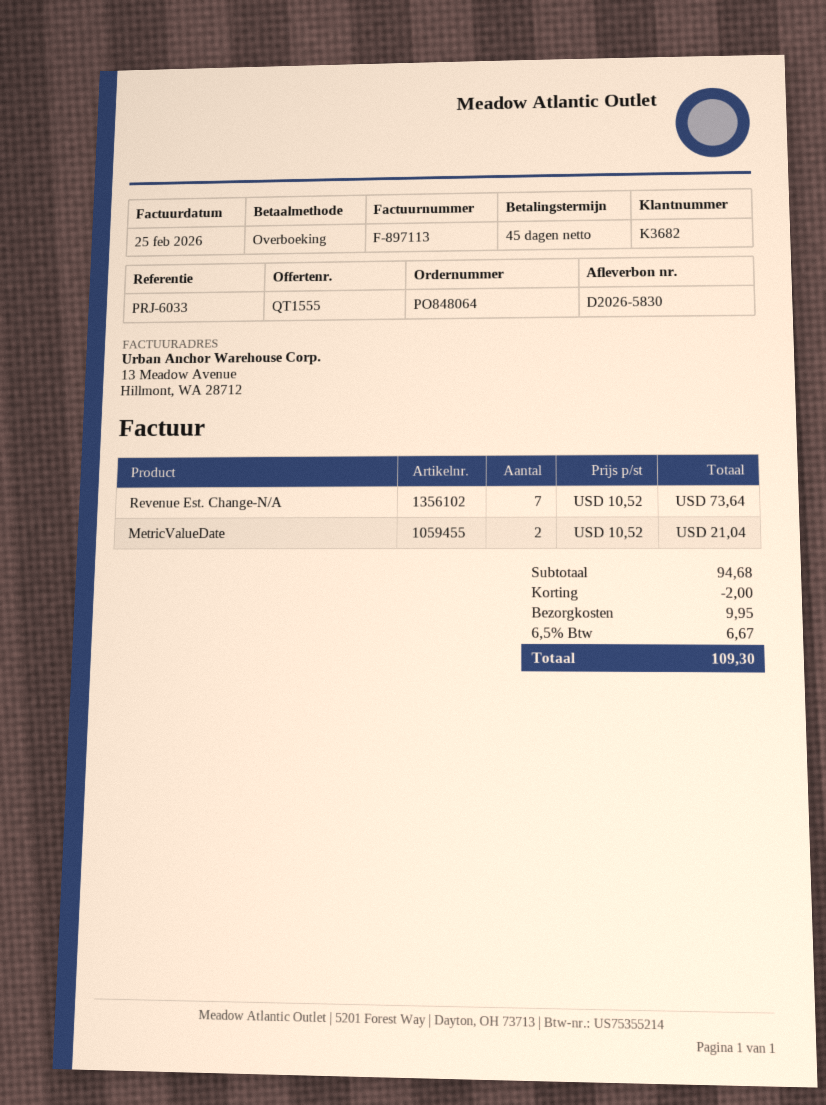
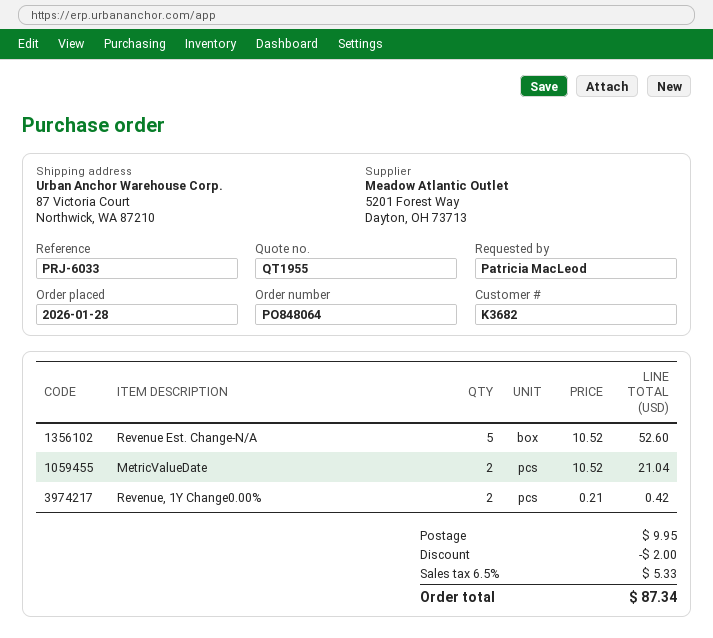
quote number: QT1555 -> QT1955
Revenue Est. Change-N/A: 7 x 10.52 = 73.64 -> 5 x 10.52 = 52.60
Revenue, 1Y Change0.00%: none -> 2 x 0.21 = 0.42
tax: 6.5% = 6.67 -> 6.5% = 5.33
total: 109.30 -> 87.34

